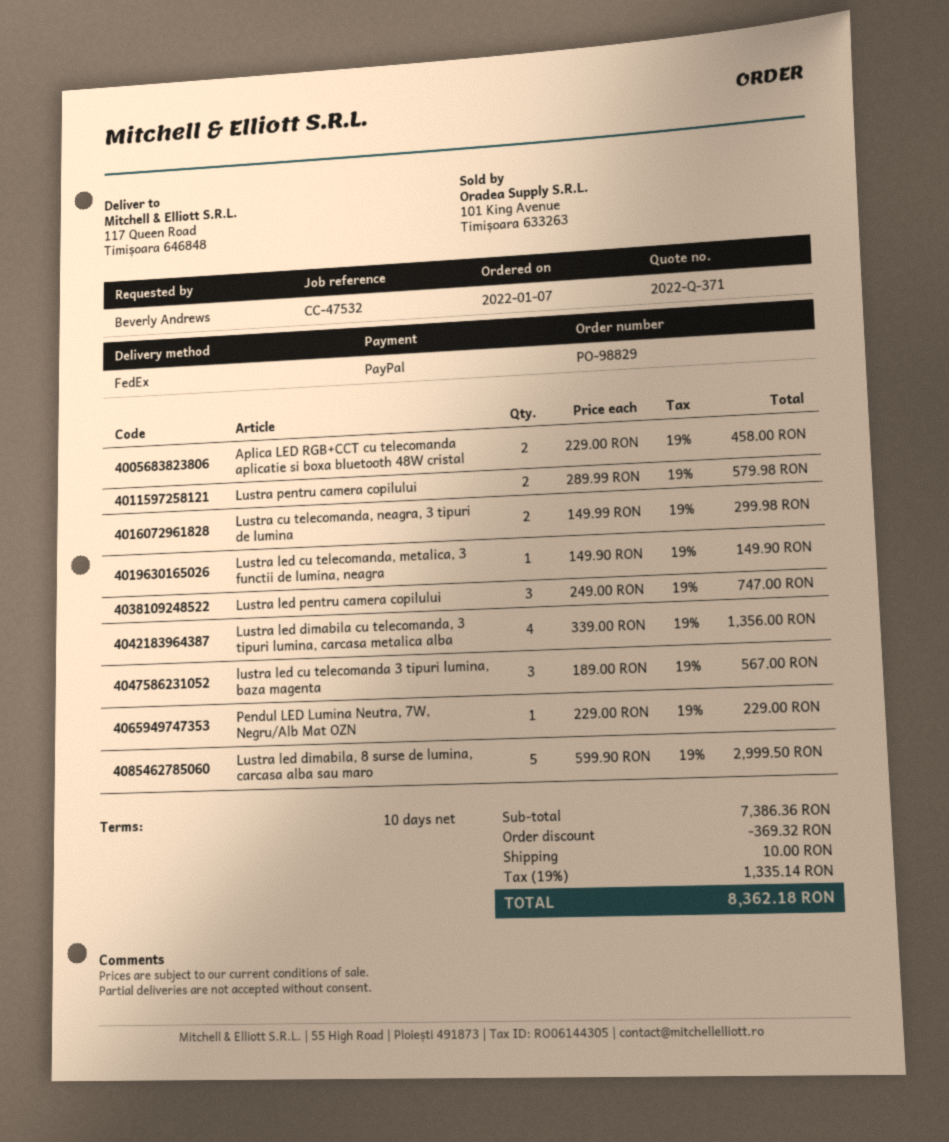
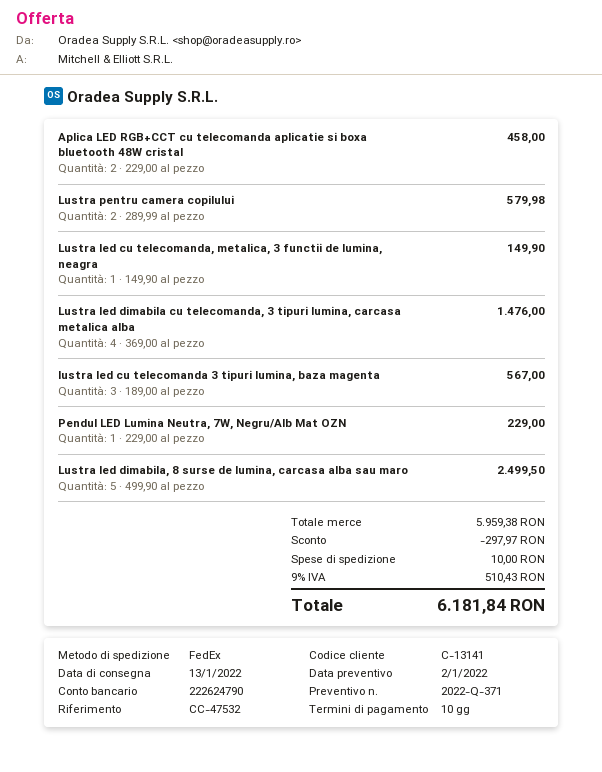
Lustra cu telecomanda, neagra, 3 tipuri de lumina: 2 x 149.99 = 299.98 -> none
Lustra led pentru camera copilului: 3 x 249.00 = 747.00 -> none
Lustra led dimabila cu telecomanda, 3 tipuri lumina, carcasa metalica alba: 4 x 339.00 = 1356.00 -> 4 x 369.00 = 1476.00
Lustra led dimabila, 8 surse de lumina, carcasa alba sau maro: 5 x 599.90 = 2999.50 -> 5 x 499.90 = 2499.50
subtotal: 7386.36 -> 5959.38
discount: 369.32 -> 297.97
tax: 19% = 1335.14 -> 9% = 510.43
total: 8362.18 -> 6181.84

